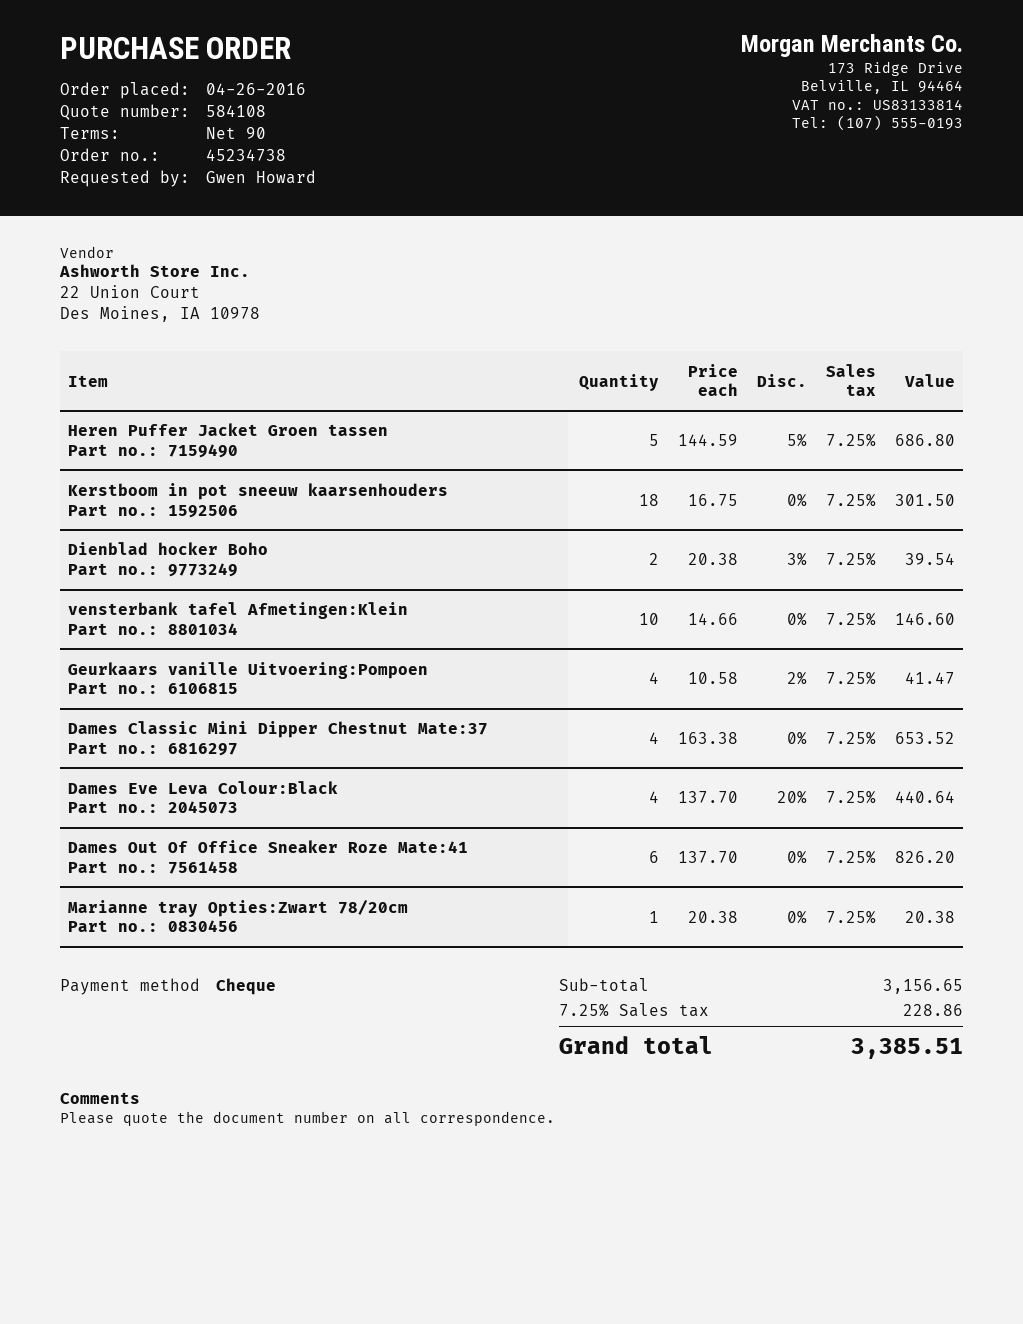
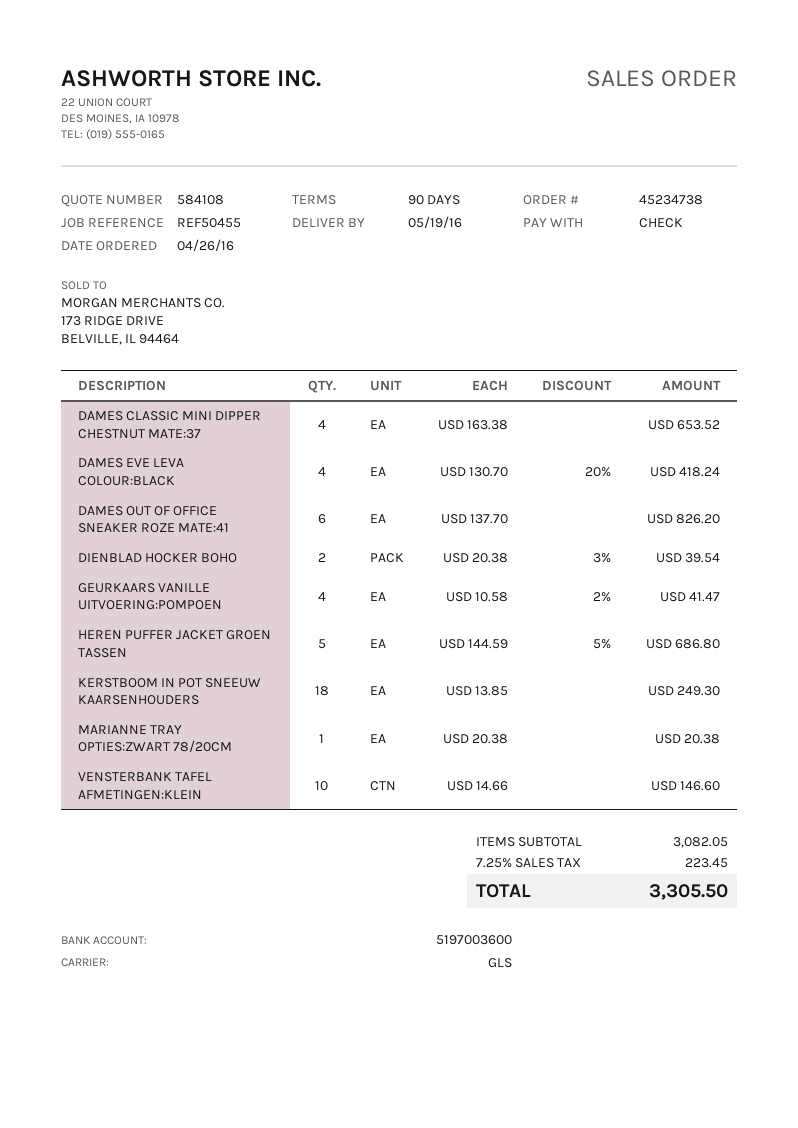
Kerstboom in pot sneeuw kaarsenhouders: 18 x 16.75 = 301.50 -> 18 x 13.85 = 249.30
Dames Eve Leva Colour:Black: 4 x 137.70 - 20% = 440.64 -> 4 x 130.70 - 20% = 418.24
subtotal: 3156.65 -> 3082.05
tax: 7.25% = 228.86 -> 7.25% = 223.45
total: 3385.51 -> 3305.50

